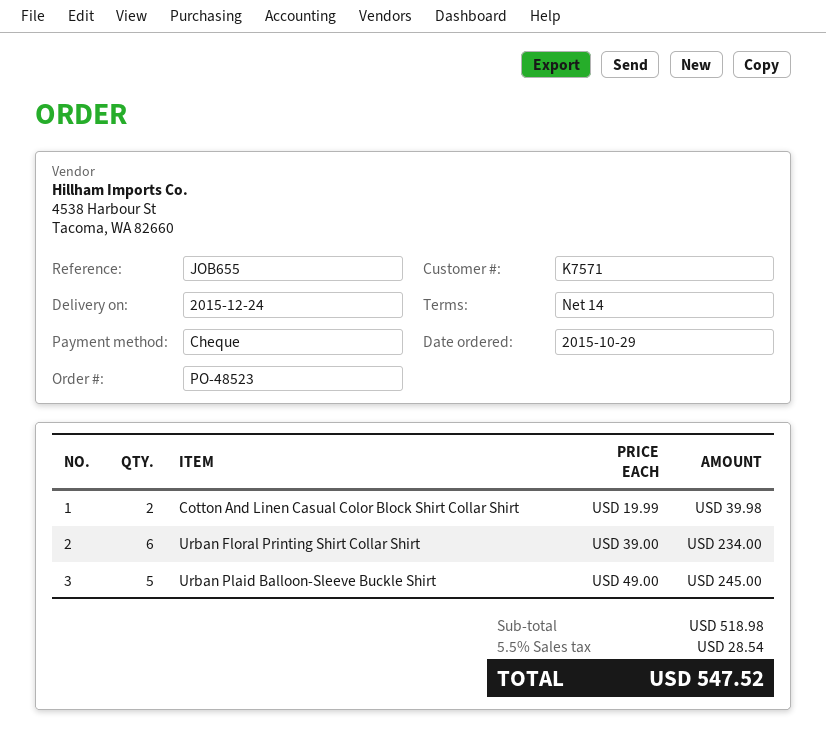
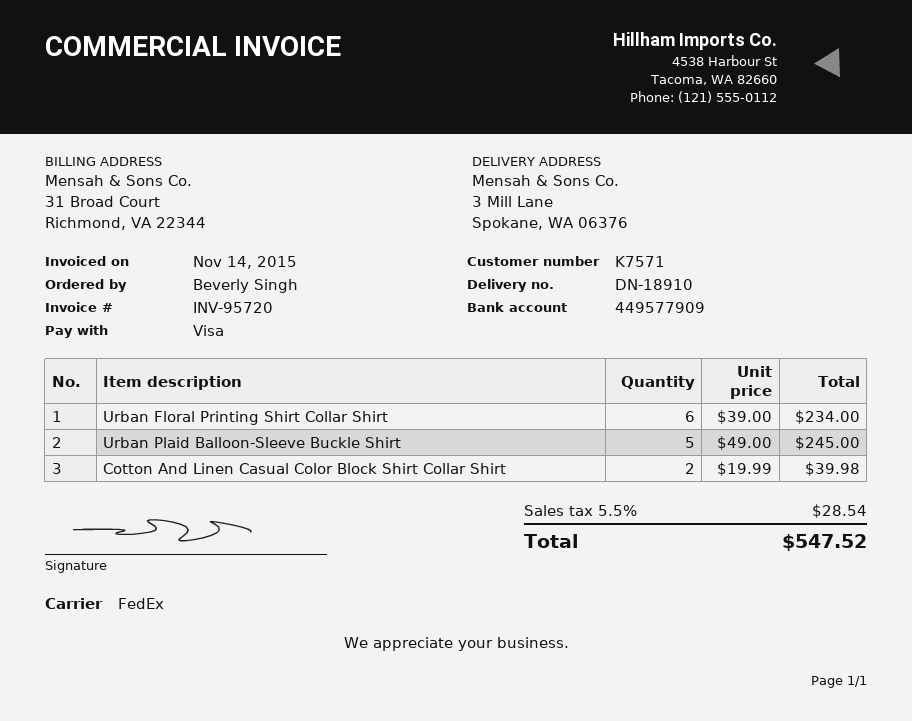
payment method: cheque -> Visa

